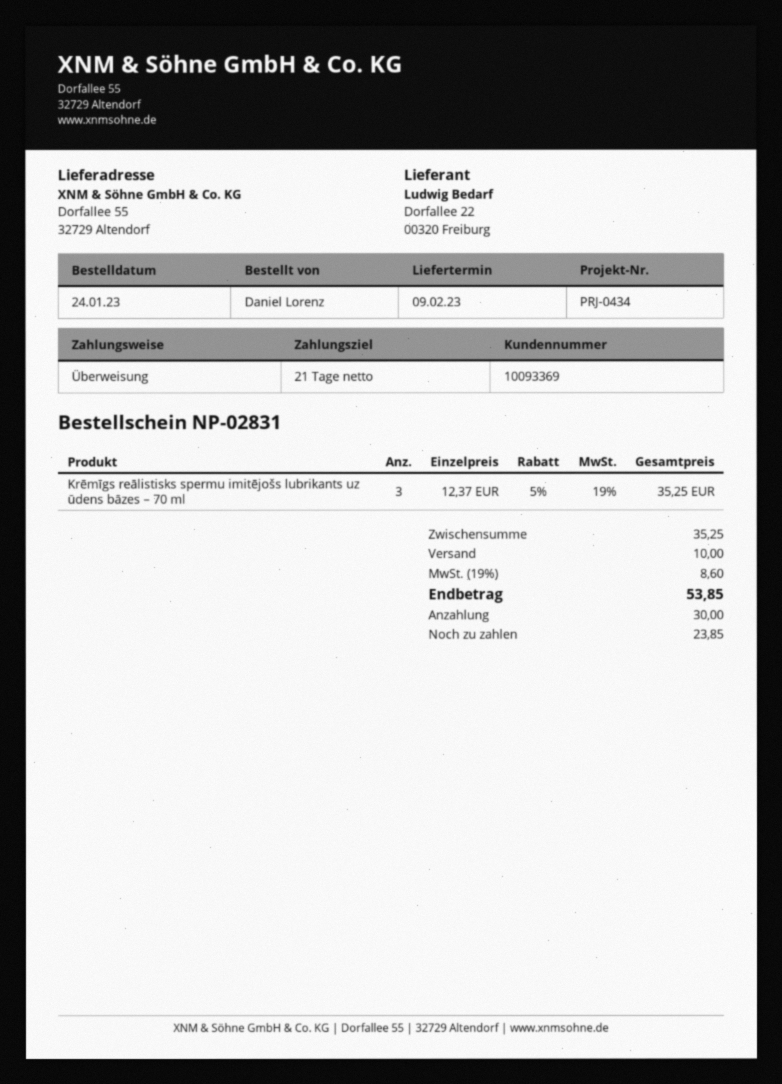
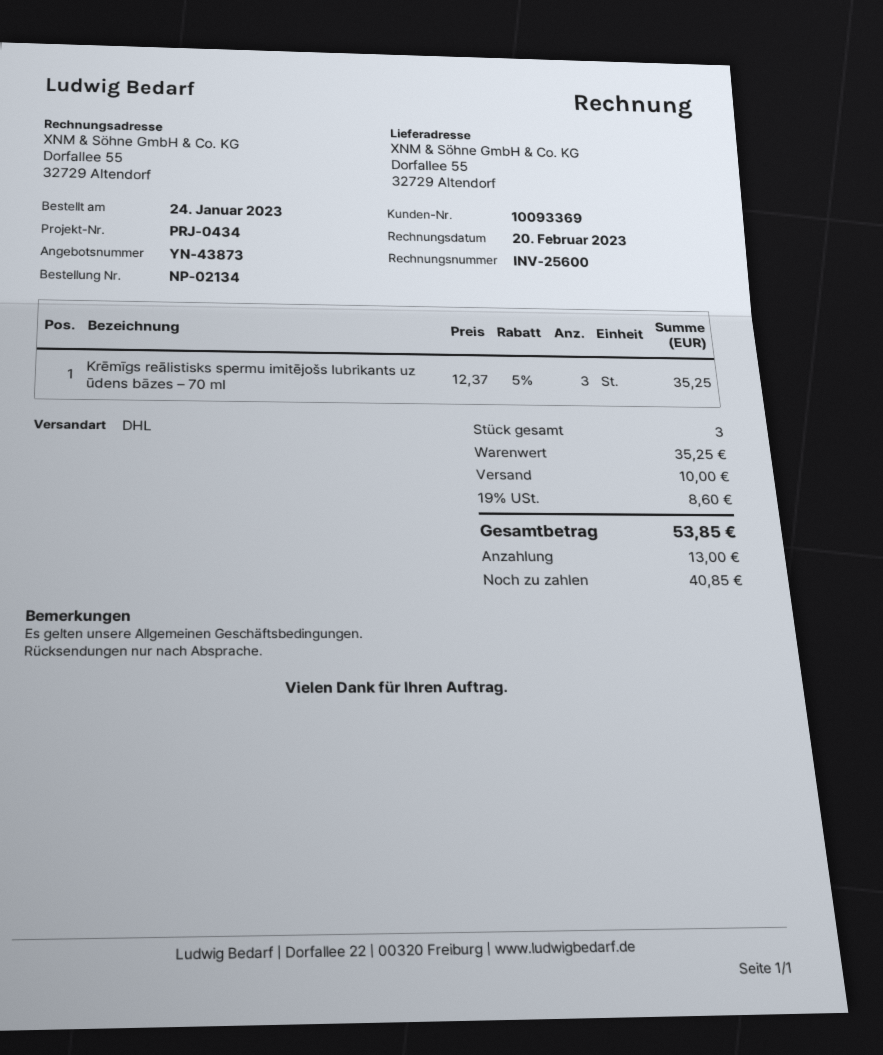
order number: NP-02831 -> NP-02134
deposit: 30.00 -> 13.00
balance: 23.85 -> 40.85

